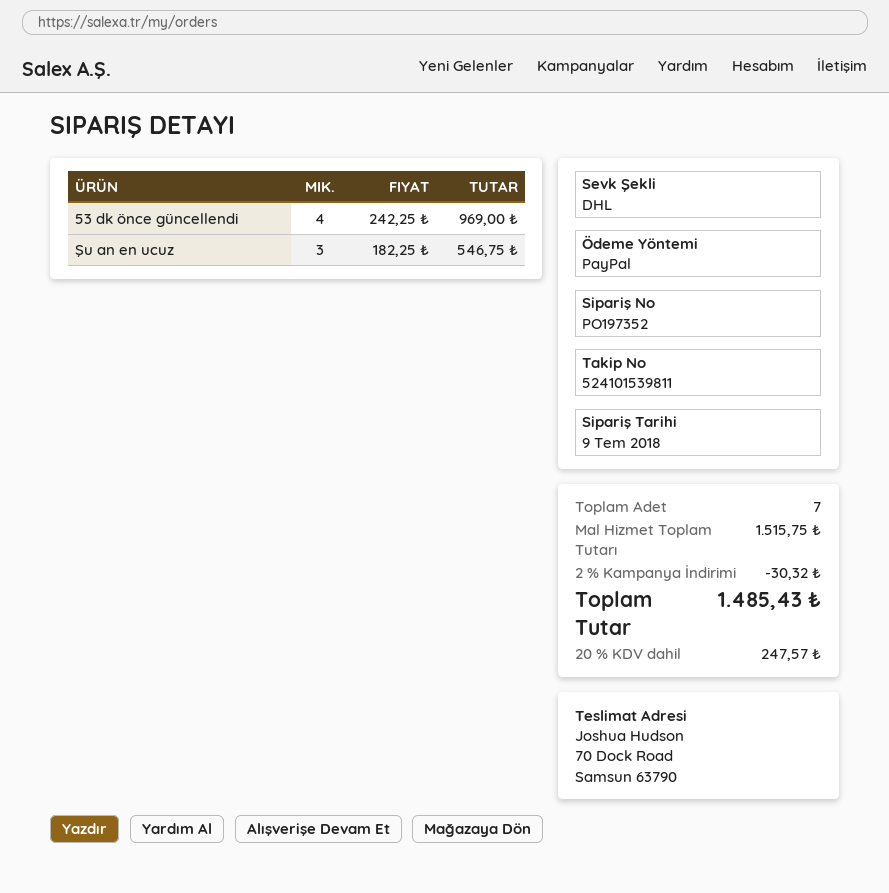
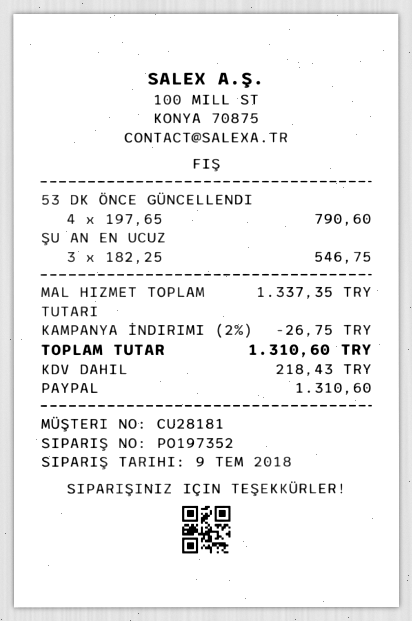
53 dk önce güncellendi: 4 x 242.25 = 969.00 -> 4 x 197.65 = 790.60
subtotal: 1515.75 -> 1337.35
discount: 2% = 30.32 -> 2% = 26.75
tax: 247.57 -> 218.43
total: 1485.43 -> 1310.60

